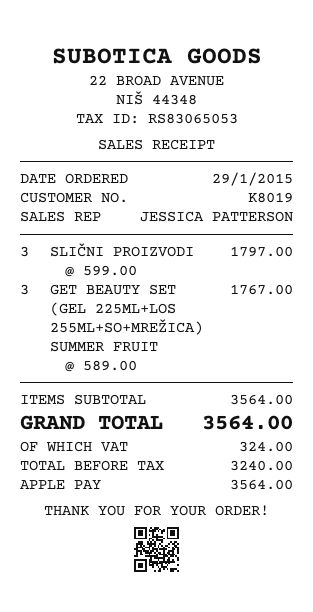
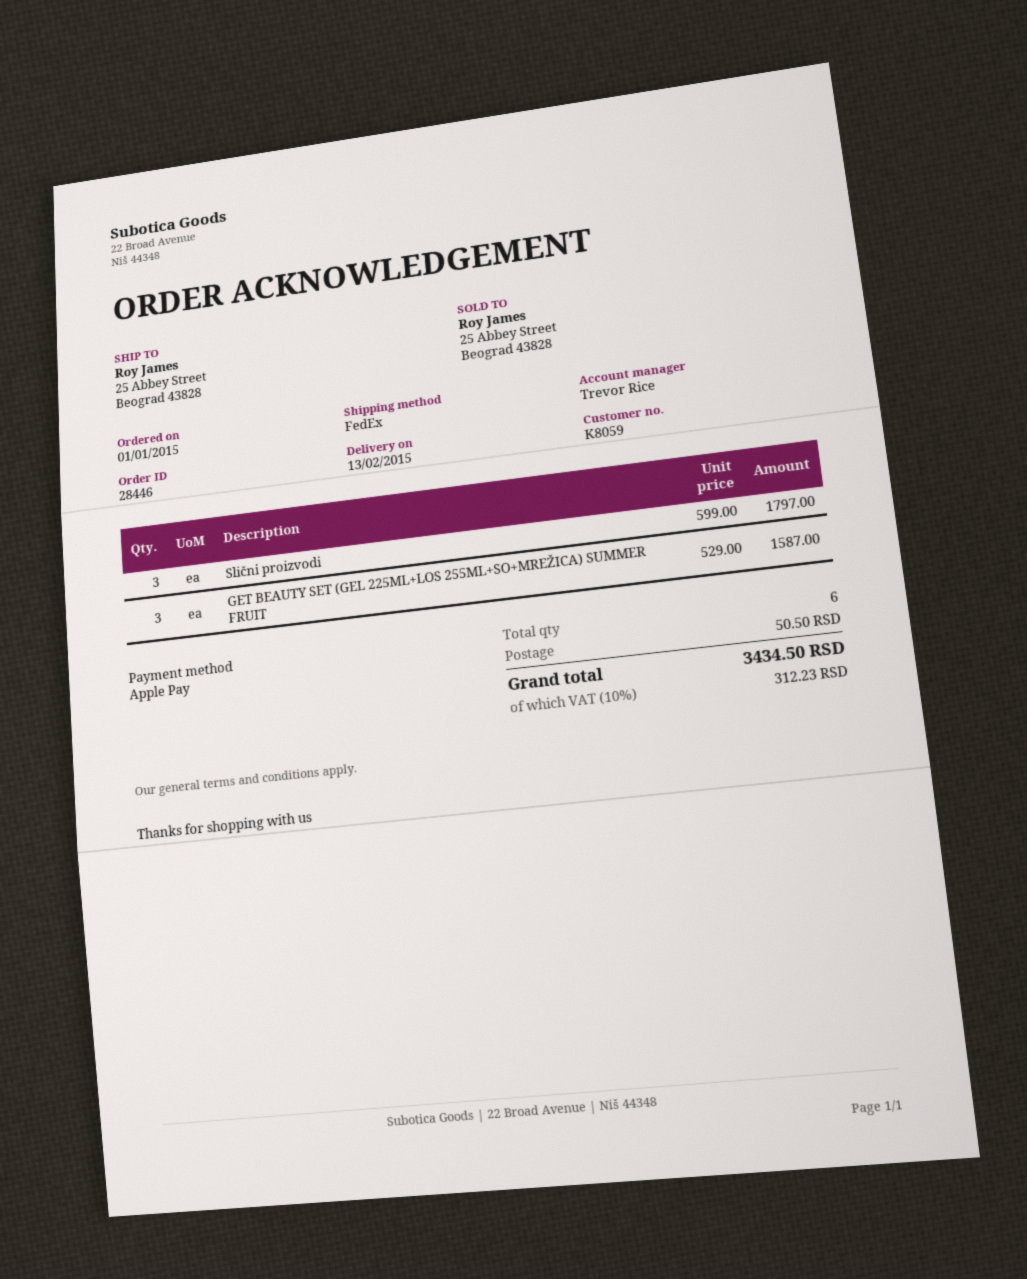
order date: 2015-01-29 -> 2015-01-01
customer number: K8019 -> K8059
sales rep: JESSICA PATTERSON -> Trevor Rice
GET BEAUTY SET (GEL 225ML+LOS 255ML+SO+MREŽICA) SUMMER FRUIT: 3 x 589.00 = 1767.00 -> 3 x 529.00 = 1587.00
shipping: none -> 50.50
tax: 324.00 -> 312.23
total: 3564.00 -> 3434.50

